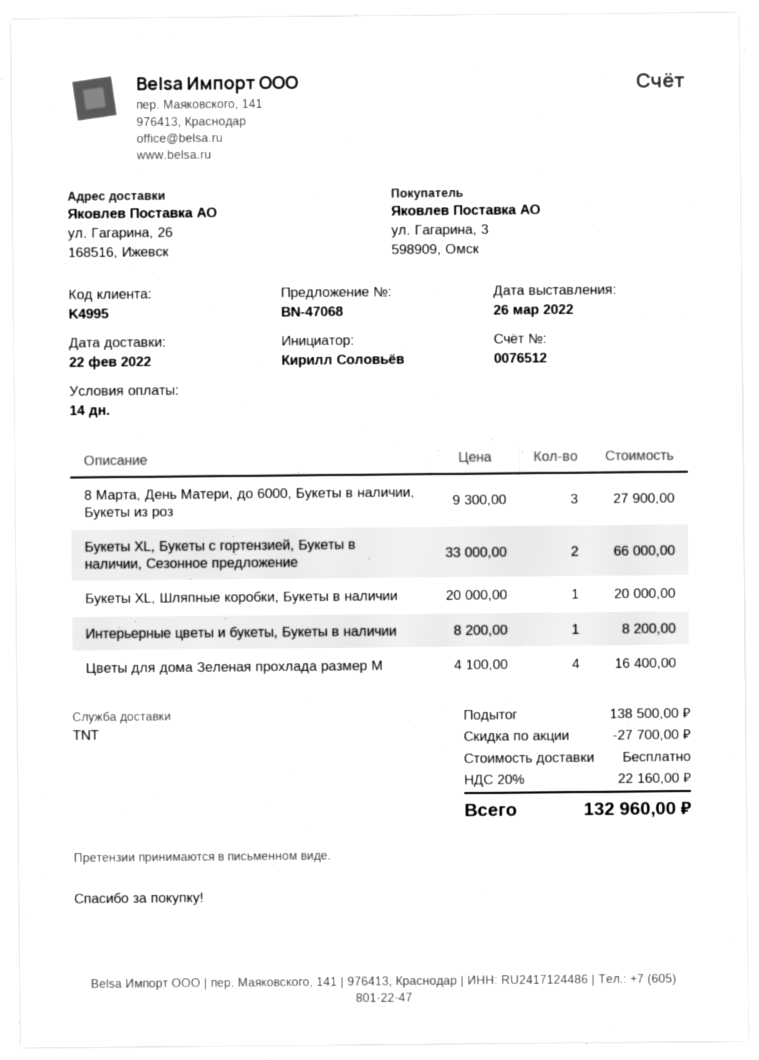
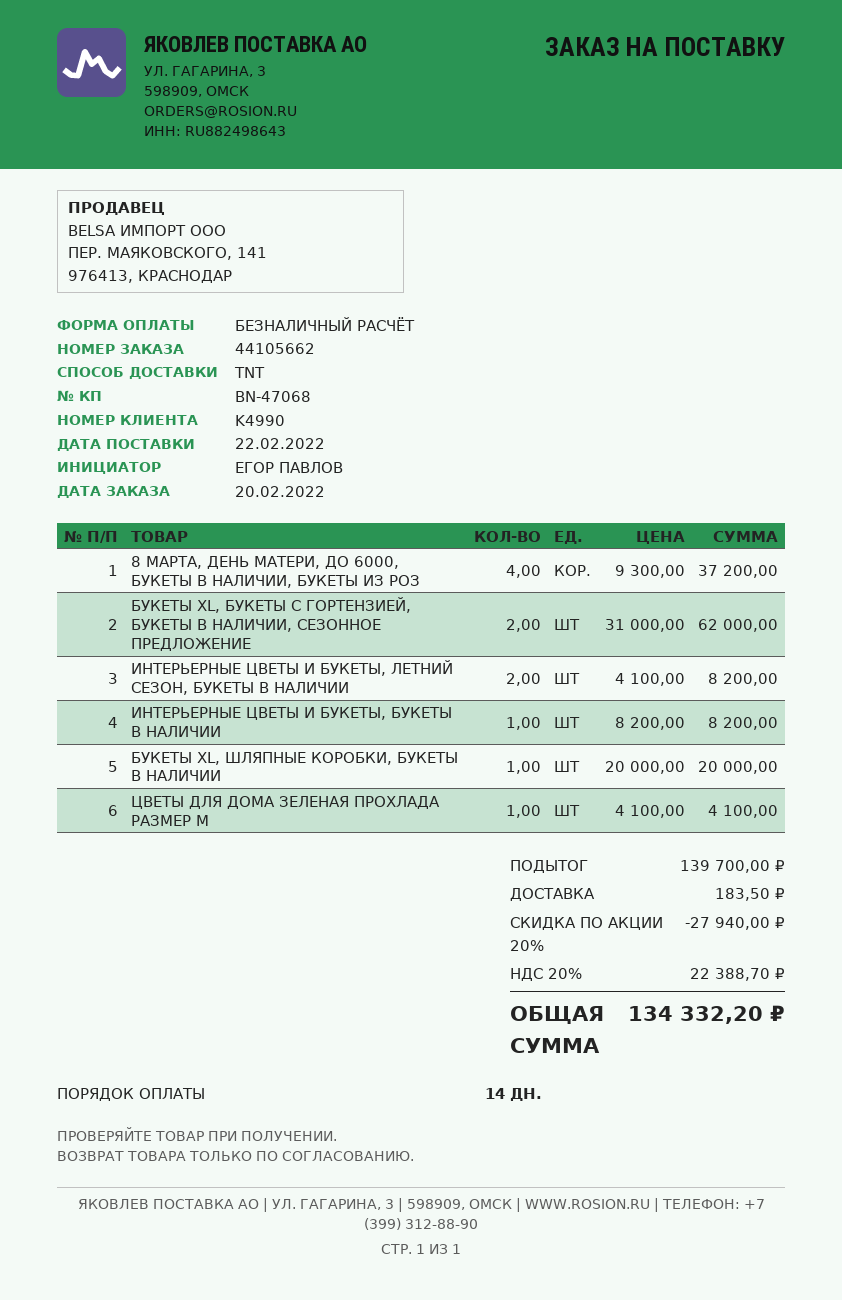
customer number: K4995 -> K4990
ordered by: Кирилл Соловьёв -> ЕГОР ПАВЛОВ
8 Марта, День Матери, до 6000, Букеты в наличии, Букеты из роз: 3 x 9300.00 = 27900.00 -> 4 x 9300.00 = 37200.00
Букеты XL, Букеты с гортензией, Букеты в наличии, Сезонное предложение: 2 x 33000.00 = 66000.00 -> 2 x 31000.00 = 62000.00
Цветы для дома Зеленая прохлада размер М: 4 x 4100.00 = 16400.00 -> 1 x 4100.00 = 4100.00
ИНТЕРЬЕРНЫЕ ЦВЕТЫ И БУКЕТЫ, ЛЕТНИЙ СЕЗОН, БУКЕТЫ В НАЛИЧИИ: none -> 2 x 4100.00 = 8200.00
subtotal: 138500.00 -> 139700.00
discount: 27700.00 -> 27940.00
shipping: 0.00 -> 183.50
tax: 20% = 22160.00 -> 20% = 22388.70
total: 132960.00 -> 134332.20

